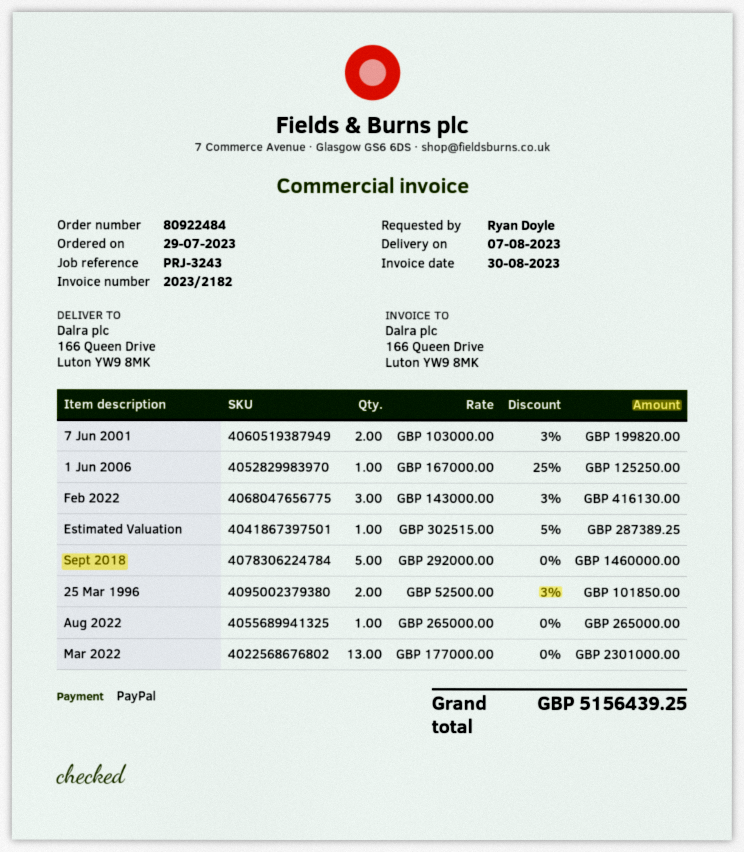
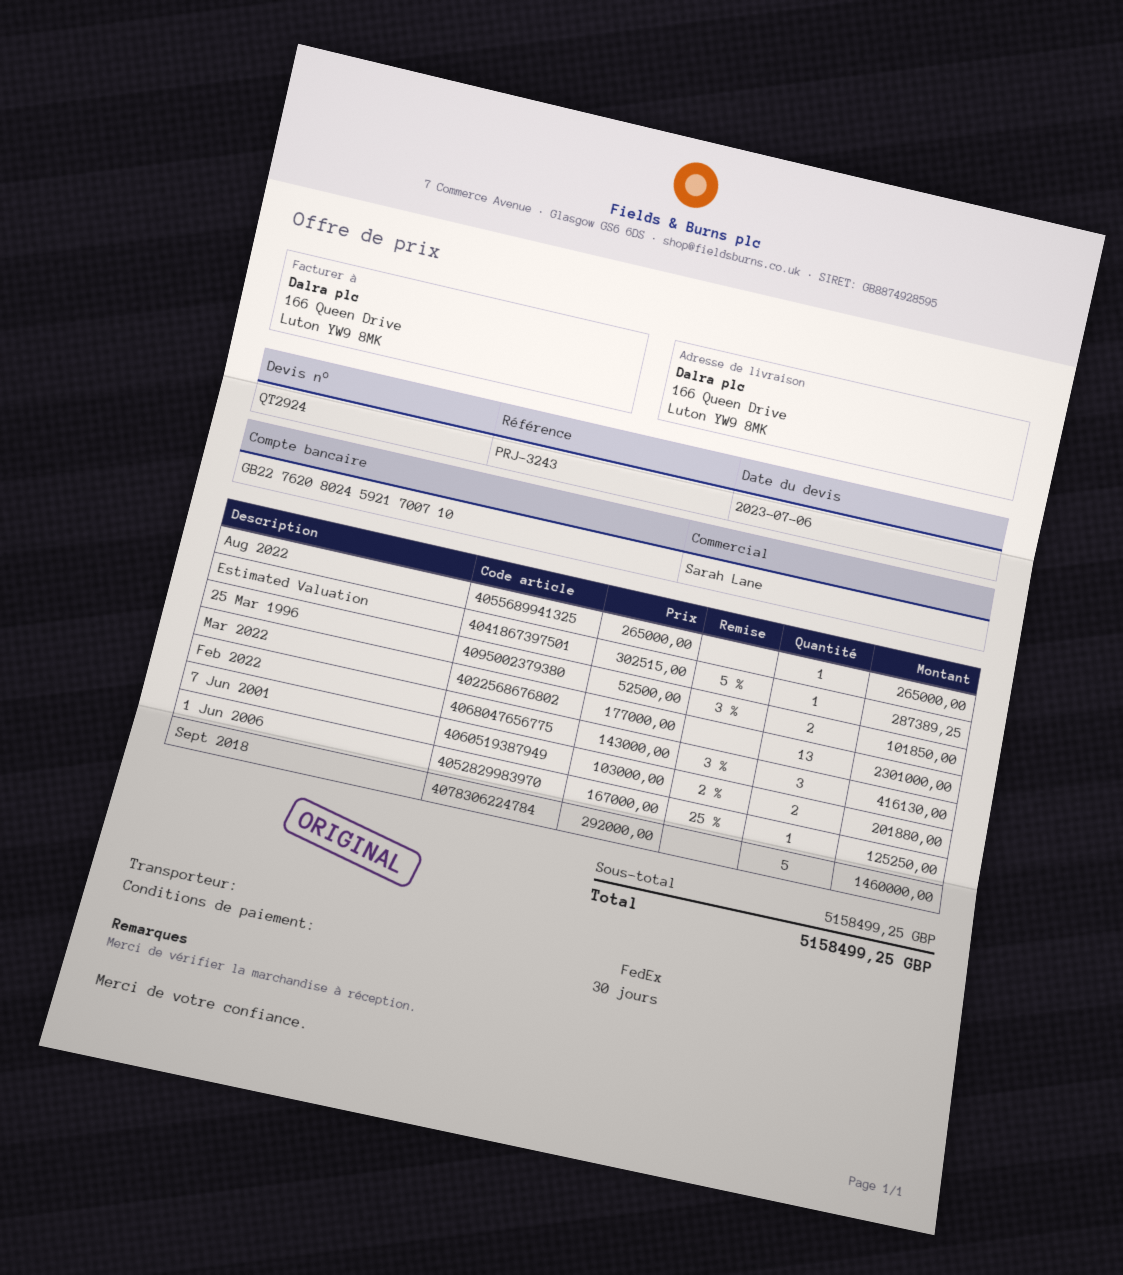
7 Jun 2001: 2 x 103000.00 - 3% = 199820.00 -> 2 x 103000.00 - 2% = 201880.00
total: 5156439.25 -> 5158499.25

